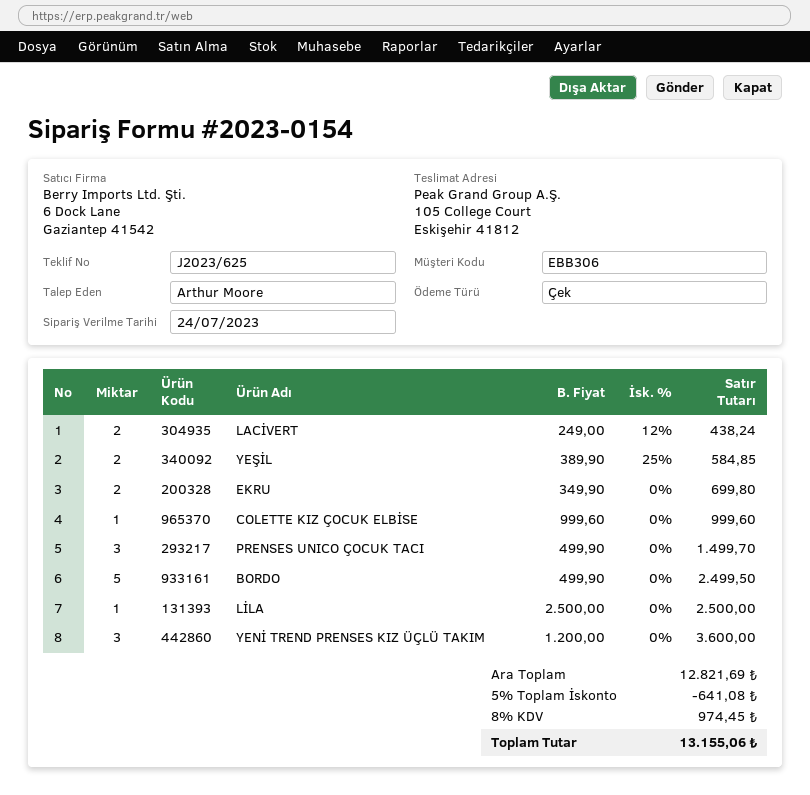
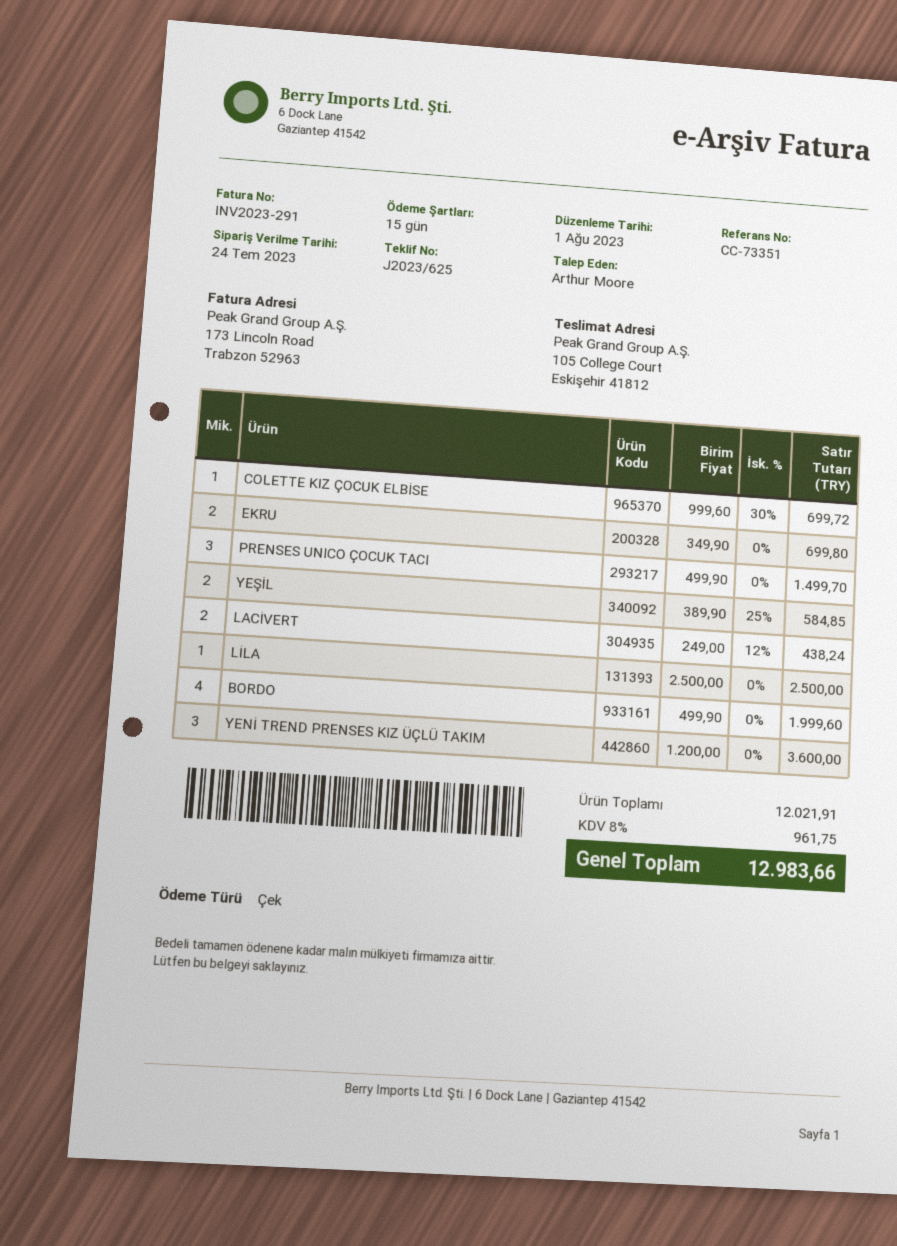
COLETTE KIZ ÇOCUK ELBİSE: 1 x 999.60 = 999.60 -> 1 x 999.60 - 30% = 699.72
BORDO: 5 x 499.90 = 2499.50 -> 4 x 499.90 = 1999.60
subtotal: 12821.69 -> 12021.91
discount: 5% = 641.08 -> none
tax: 8% = 974.45 -> 8% = 961.75
total: 13155.06 -> 12983.66

